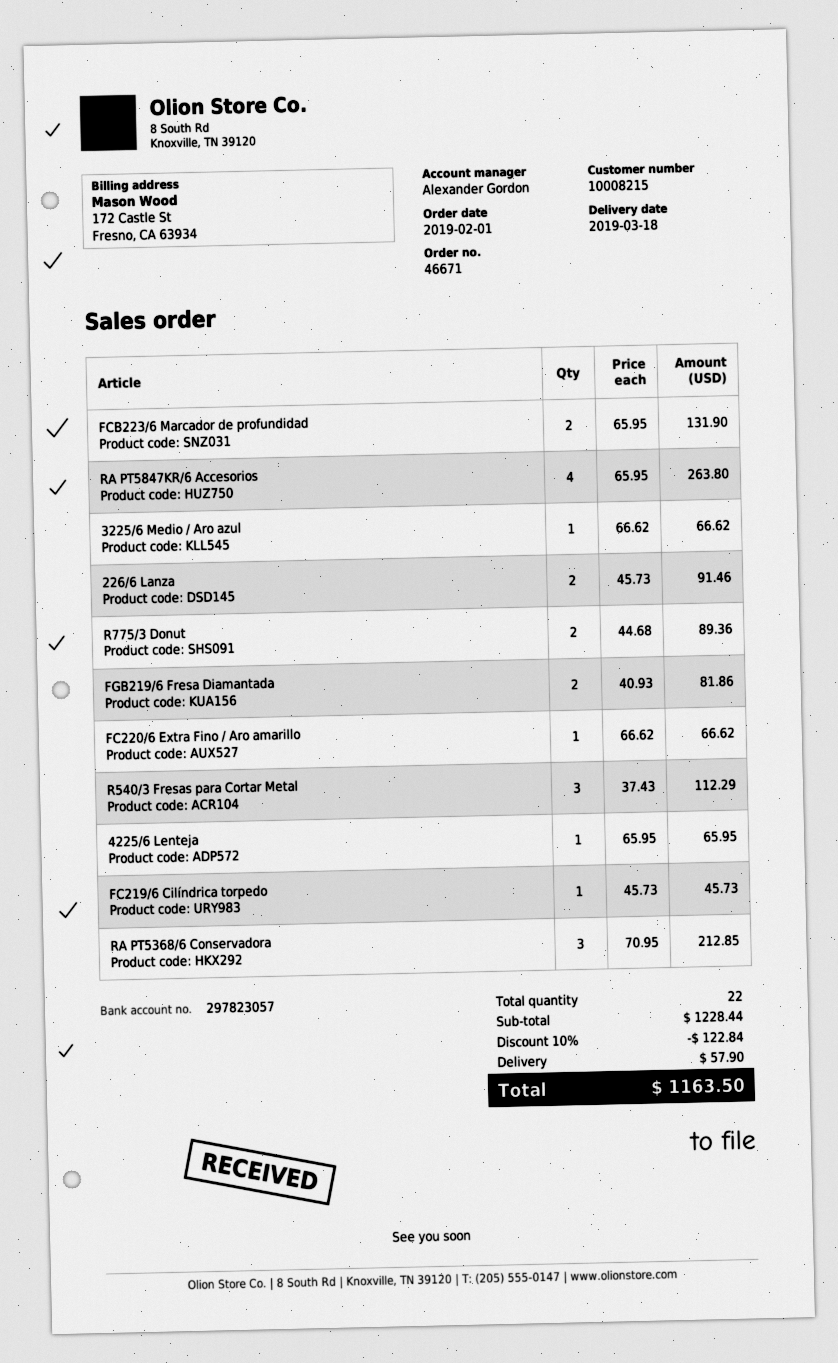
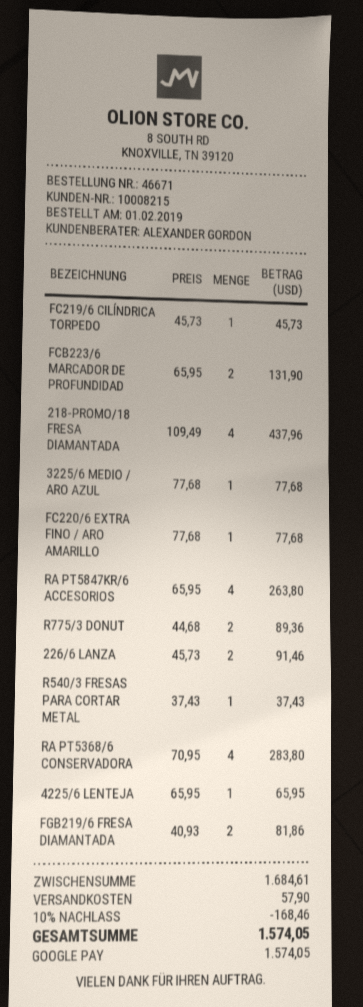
3225/6 Medio / Aro azul: 1 x 66.62 = 66.62 -> 1 x 77.68 = 77.68
FC220/6 Extra Fino / Aro amarillo: 1 x 66.62 = 66.62 -> 1 x 77.68 = 77.68
R540/3 Fresas para Cortar Metal: 3 x 37.43 = 112.29 -> 1 x 37.43 = 37.43
RA PT5368/6 Conservadora: 3 x 70.95 = 212.85 -> 4 x 70.95 = 283.80
218-PROMO/18 FRESA DIAMANTADA: none -> 4 x 109.49 = 437.96
subtotal: 1228.44 -> 1684.61
discount: 10% = 122.84 -> 10% = 168.46
total: 1163.50 -> 1574.05

